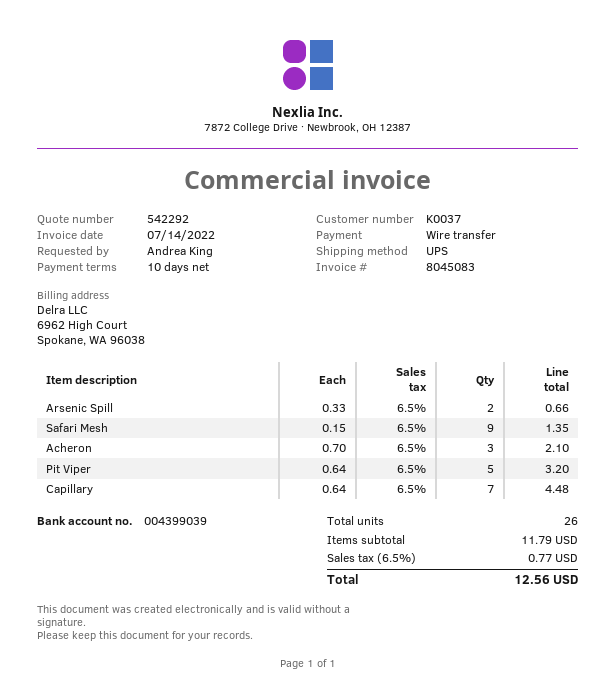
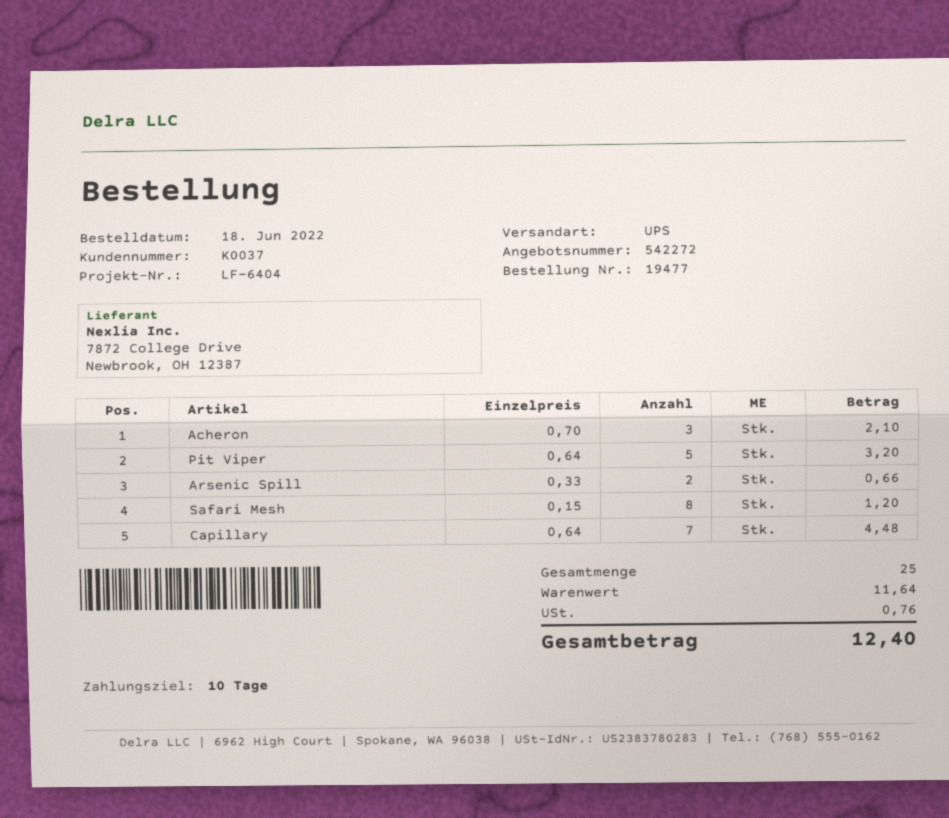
quote number: 542292 -> 542272
Safari Mesh: 9 x 0.15 = 1.35 -> 8 x 0.15 = 1.20
total quantity: 26 -> 25
subtotal: 11.79 -> 11.64
tax: 0.77 -> 0.76
total: 12.56 -> 12.40

